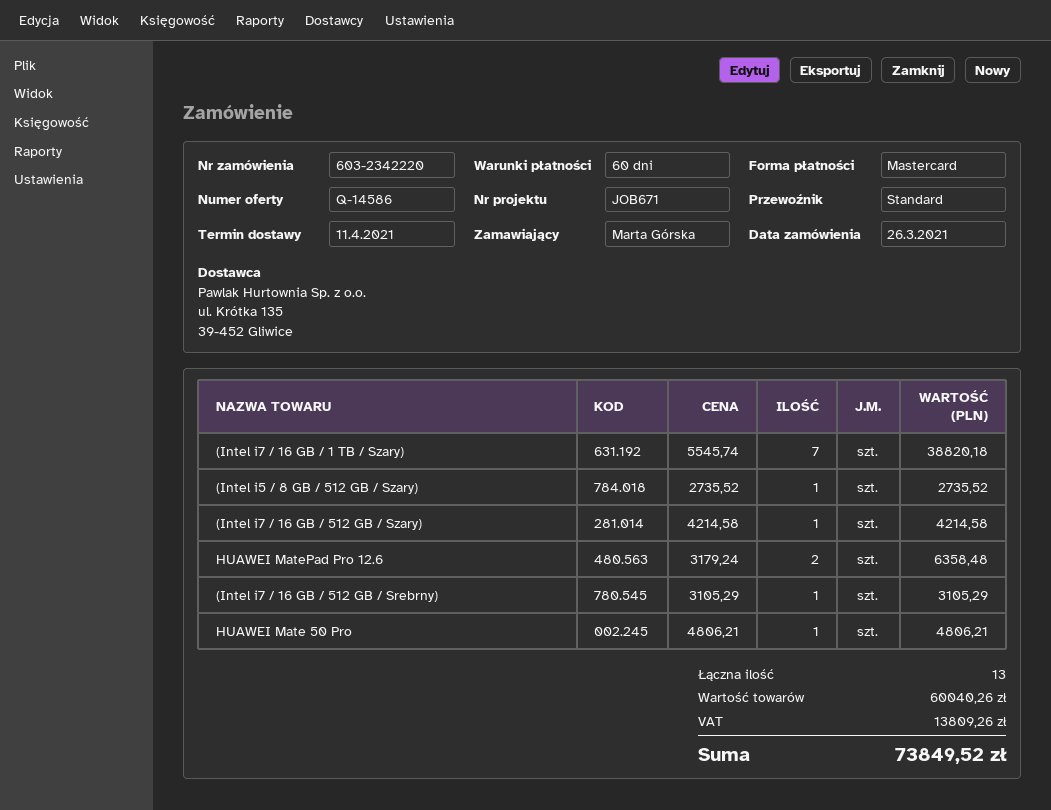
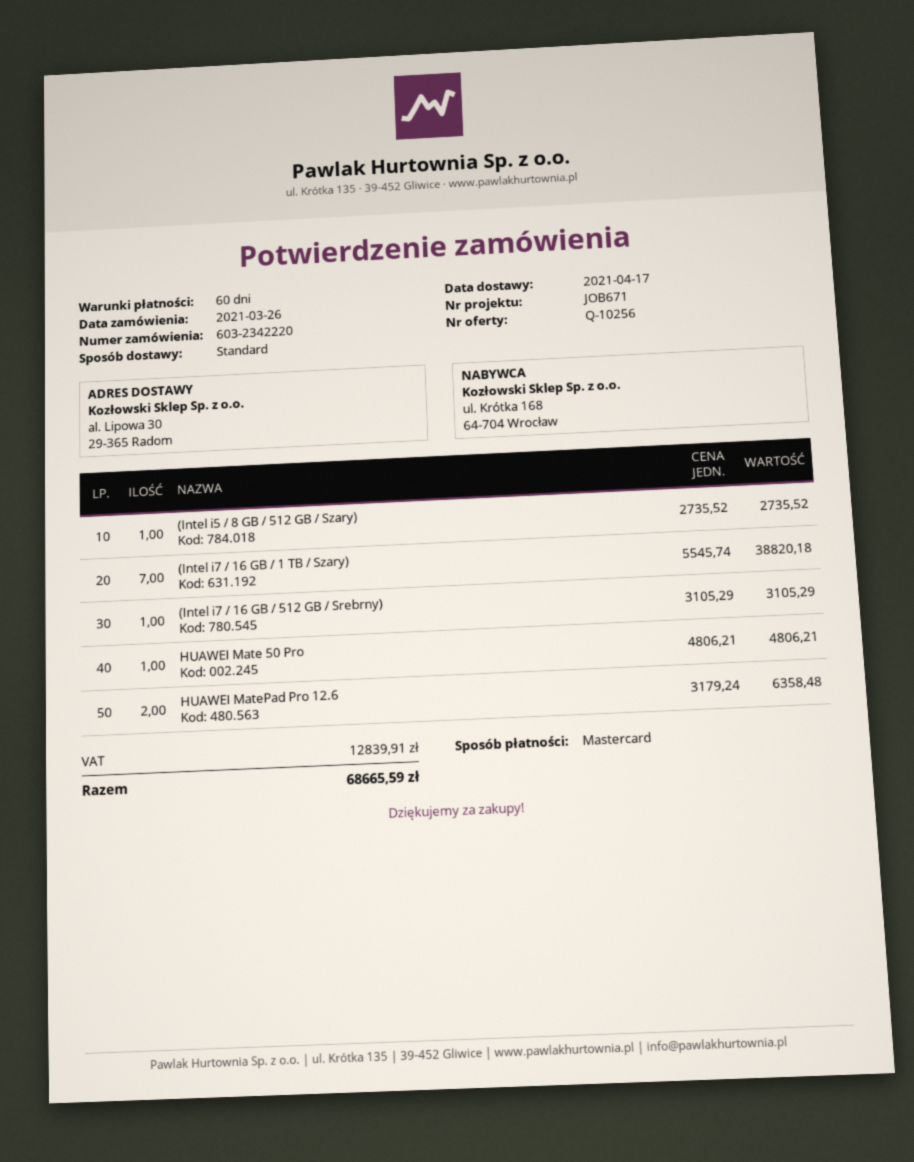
quote number: Q-14586 -> Q-10256
delivery date: 2021-04-11 -> 2021-04-17
(Intel i7 / 16 GB / 512 GB / Szary): 1 x 4214.58 = 4214.58 -> none
tax: 13809.26 -> 12839.91
total: 73849.52 -> 68665.59

